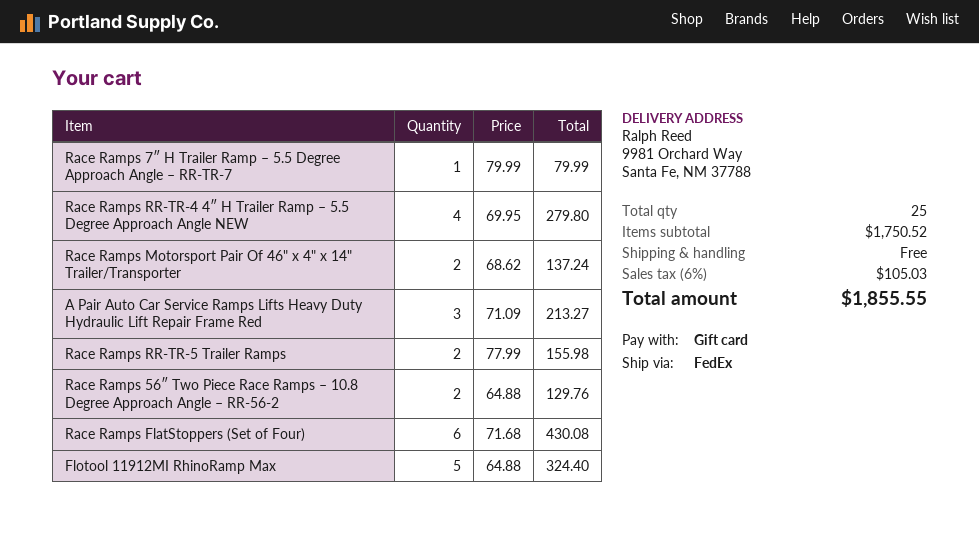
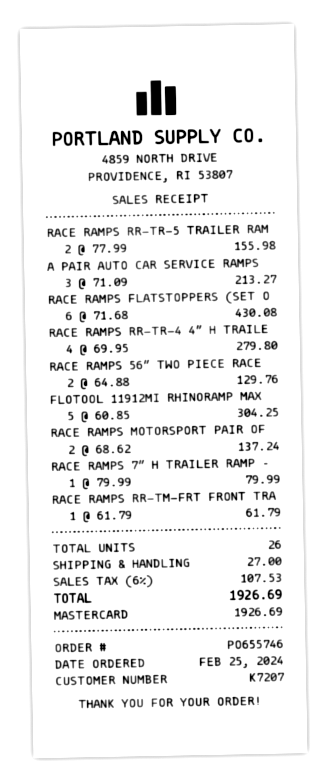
payment method: gift card -> Mastercard
Flotool 11912MI RhinoRamp Max: 5 x 64.88 = 324.40 -> 5 x 60.85 = 304.25
RACE RAMPS RR-TM-FRT FRONT TRA: none -> 1 x 61.79 = 61.79
total quantity: 25 -> 26
shipping: 0.00 -> 27.00
tax: 6% = 105.03 -> 6% = 107.53
total: 1855.55 -> 1926.69

